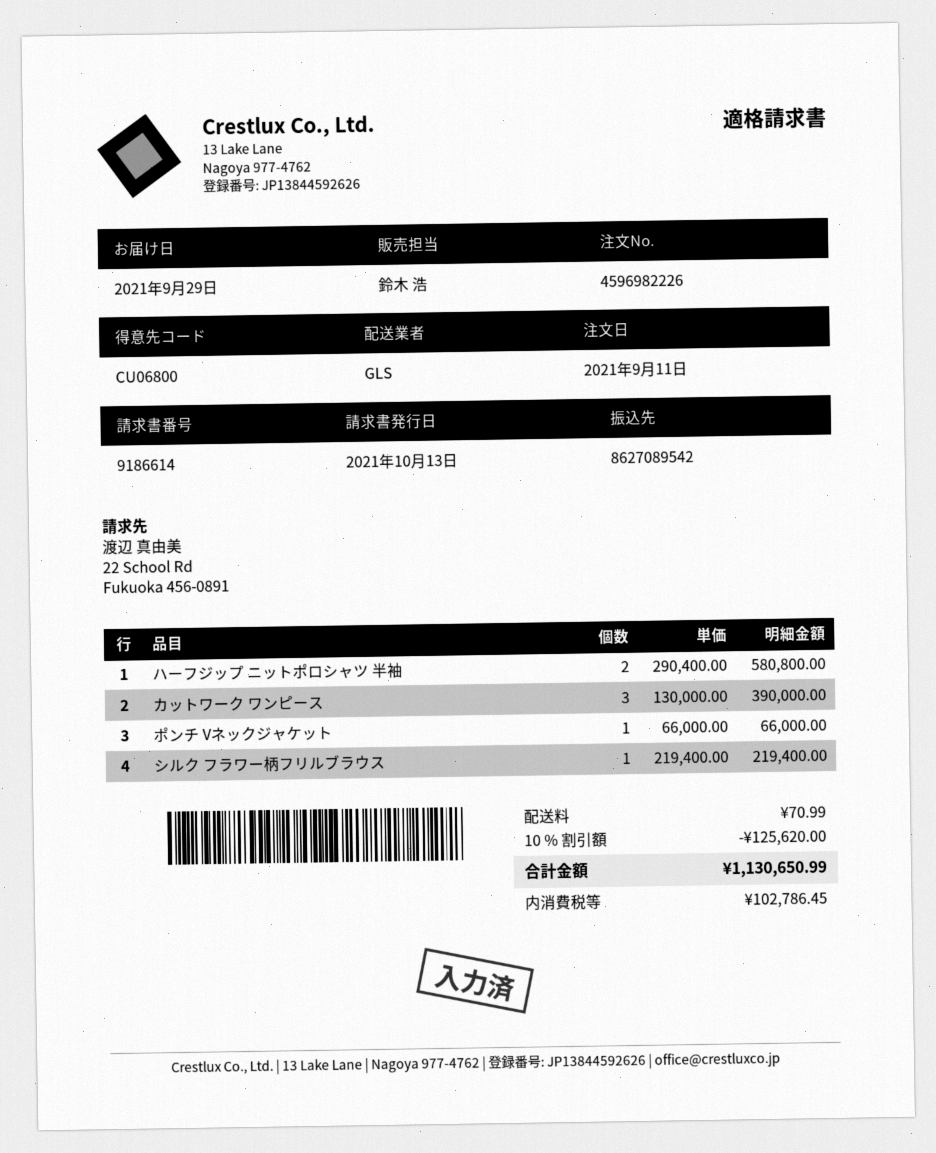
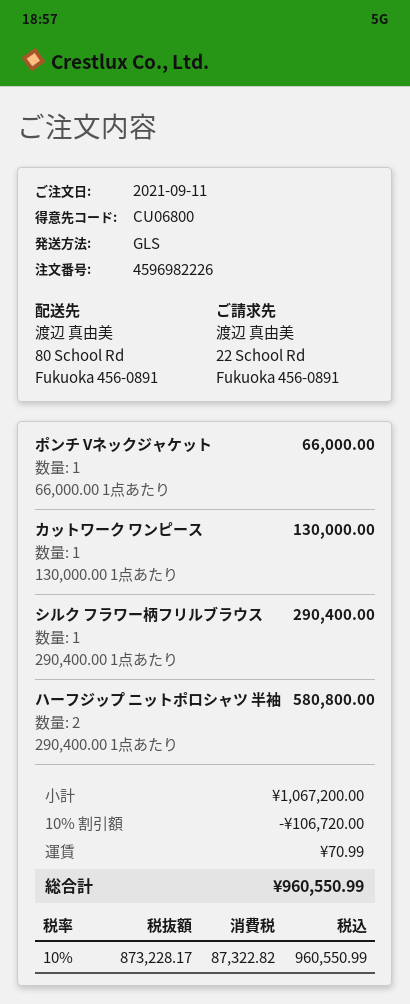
カットワーク ワンピース: 3 x 130000.00 = 390000.00 -> 1 x 130000.00 = 130000.00
シルク フラワー柄フリルブラウス: 1 x 219400.00 = 219400.00 -> 1 x 290400.00 = 290400.00
discount: 10% = 125620.00 -> 10% = 106720.00
tax: 102786.45 -> 87322.82
total: 1130650.99 -> 960550.99

